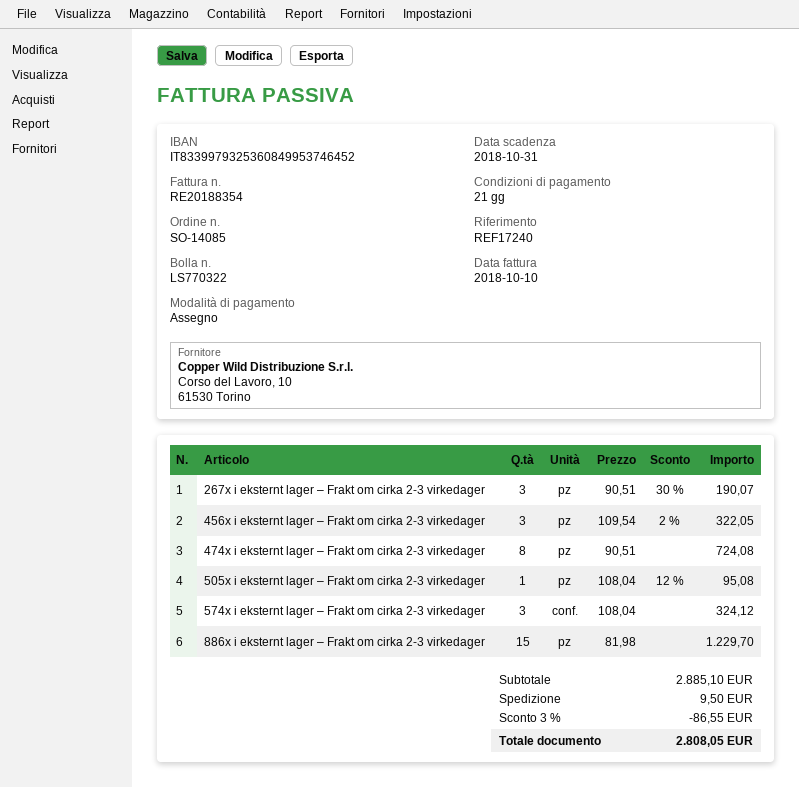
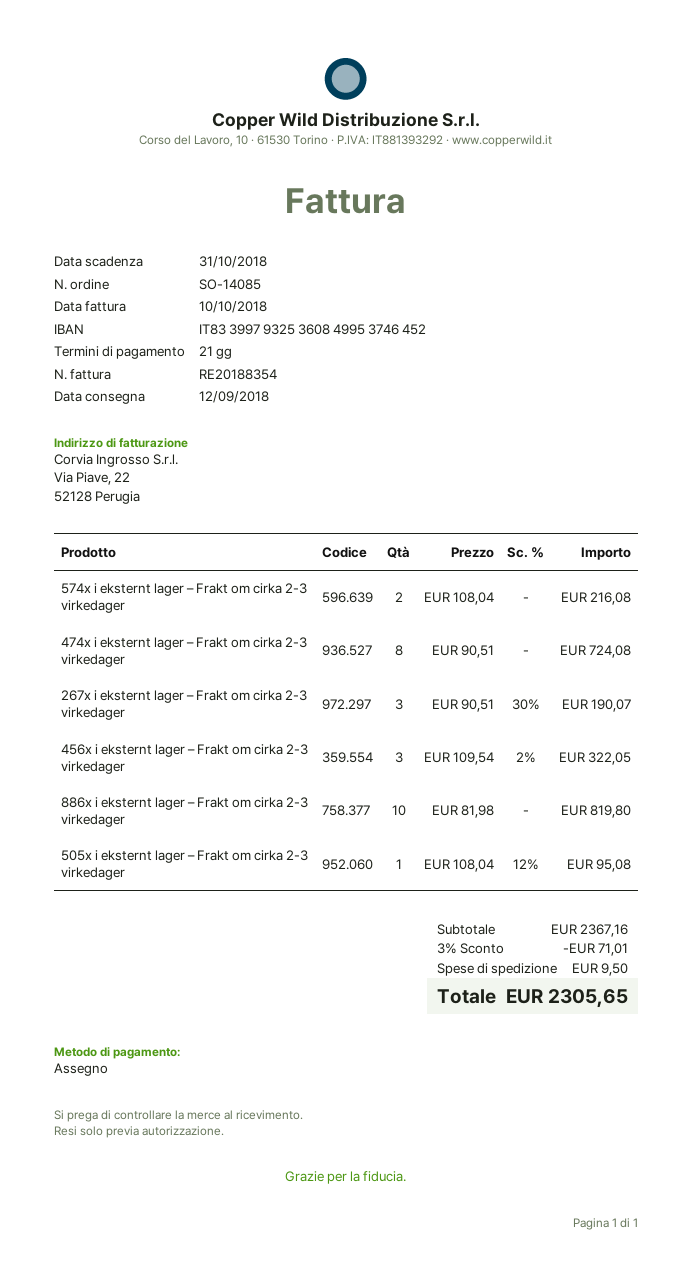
574x i eksternt lager – Frakt om cirka 2-3 virkedager: 3 x 108.04 = 324.12 -> 2 x 108.04 = 216.08
886x i eksternt lager – Frakt om cirka 2-3 virkedager: 15 x 81.98 = 1229.70 -> 10 x 81.98 = 819.80
subtotal: 2885.10 -> 2367.16
discount: 3% = 86.55 -> 3% = 71.01
total: 2808.05 -> 2305.65

